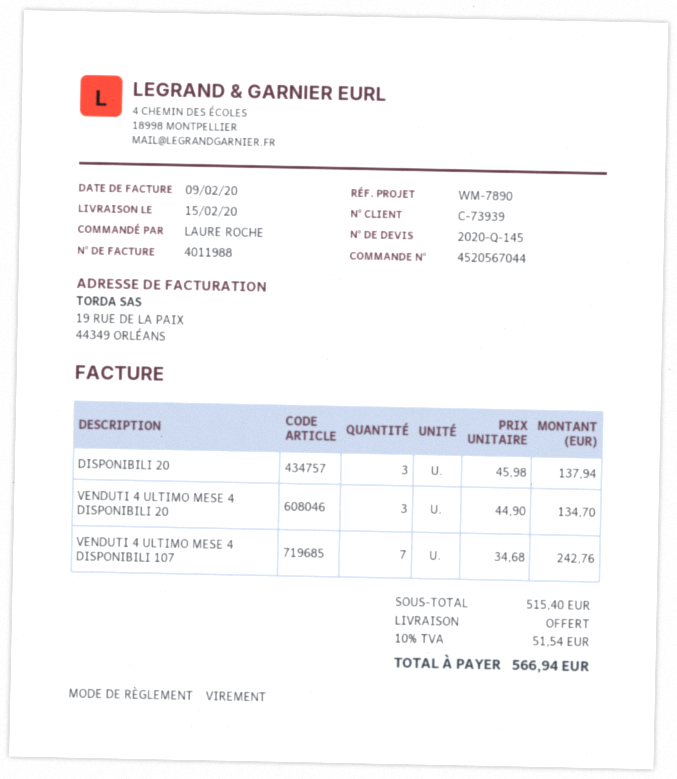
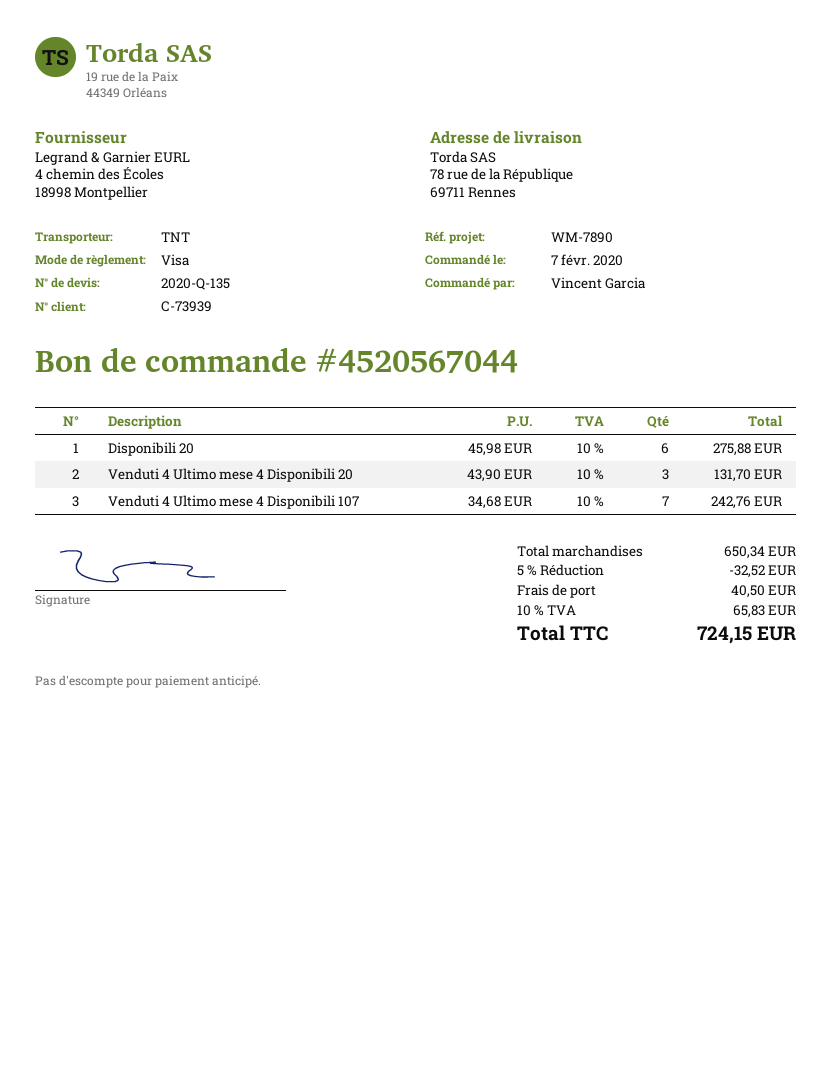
quote number: 2020-Q-145 -> 2020-Q-135
ordered by: LAURE ROCHE -> Vincent Garcia
payment method: bank transfer -> Visa
DISPONIBILI 20: 3 x 45.98 = 137.94 -> 6 x 45.98 = 275.88
VENDUTI 4 ULTIMO MESE 4 DISPONIBILI 20: 3 x 44.90 = 134.70 -> 3 x 43.90 = 131.70
subtotal: 515.40 -> 650.34
discount: none -> 5% = 32.52
shipping: 0.00 -> 40.50
tax: 10% = 51.54 -> 10% = 65.83
total: 566.94 -> 724.15

